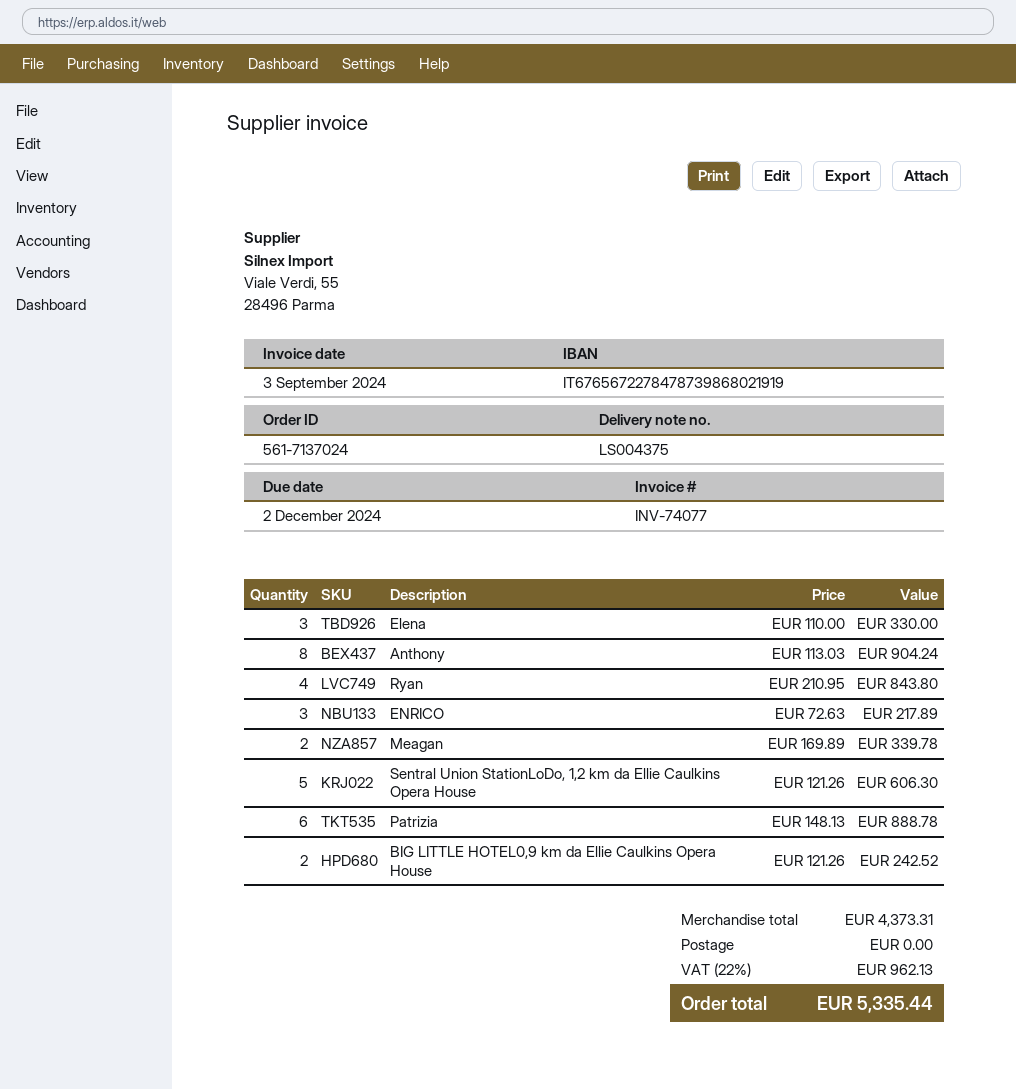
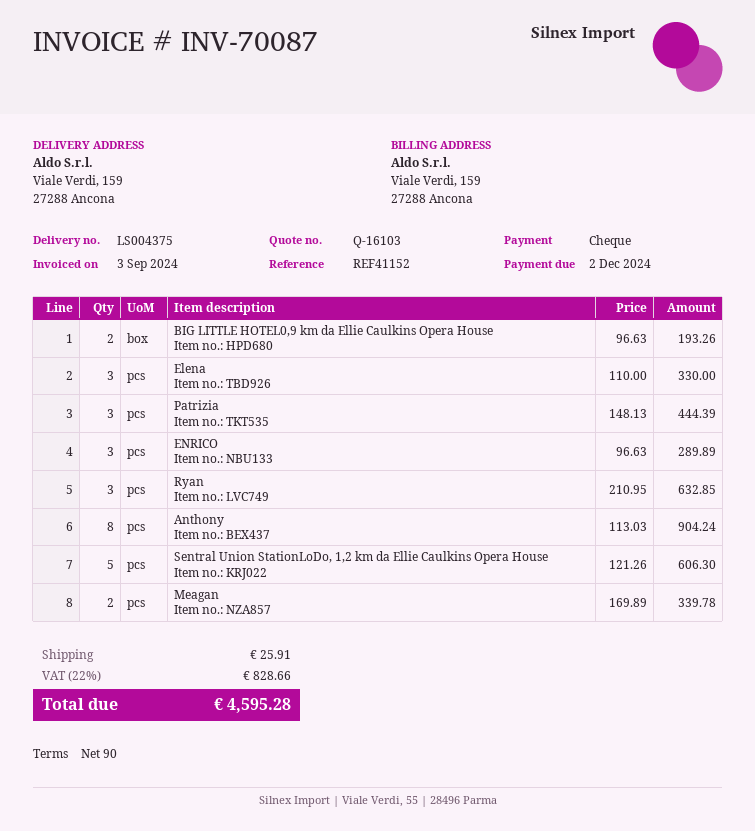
invoice number: INV-74077 -> INV-70087
Ryan: 4 x 210.95 = 843.80 -> 3 x 210.95 = 632.85
ENRICO: 3 x 72.63 = 217.89 -> 3 x 96.63 = 289.89
Patrizia: 6 x 148.13 = 888.78 -> 3 x 148.13 = 444.39
BIG LITTLE HOTEL0,9 km da Ellie Caulkins Opera House: 2 x 121.26 = 242.52 -> 2 x 96.63 = 193.26
shipping: 0.00 -> 25.91
tax: 22% = 962.13 -> 22% = 828.66
total: 5335.44 -> 4595.28

